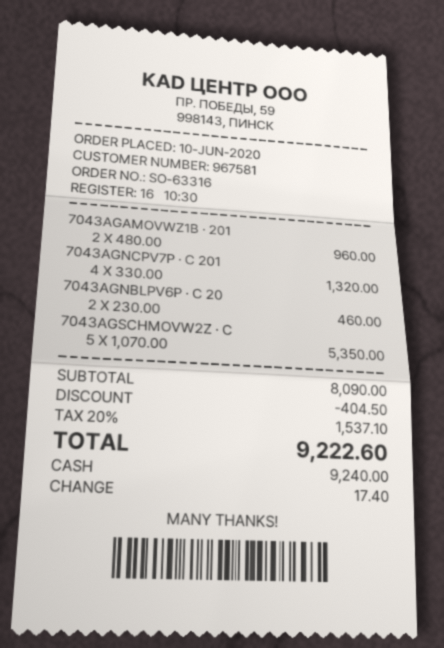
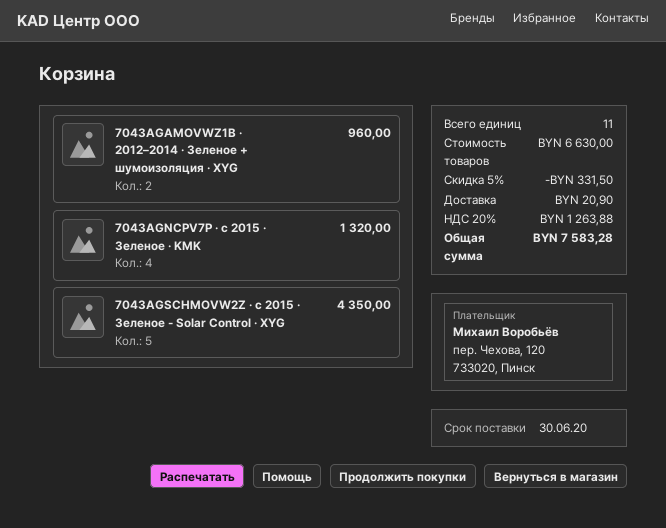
7043AGNBLPV6P · С 20: 2 for 460.00 -> none
7043AGSCHMOVW2Z · С: 5 for 5350.00 -> 5 for 4350.00
subtotal: 8090.00 -> 6630.00
discount: 404.50 -> 331.50
shipping: none -> 20.90
tax: 20% = 1537.10 -> 20% = 1263.88
total: 9222.60 -> 7583.28

